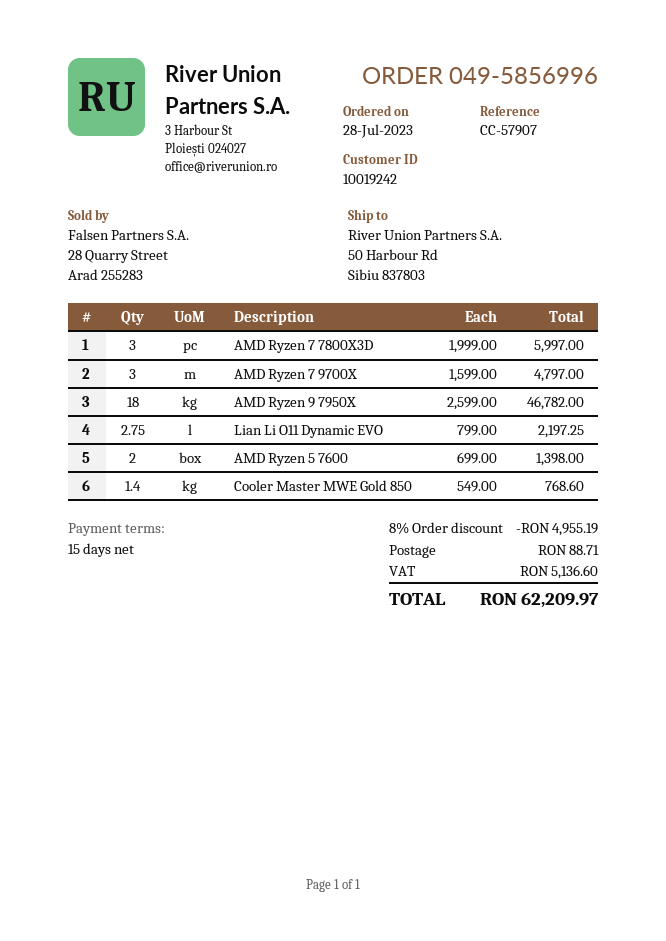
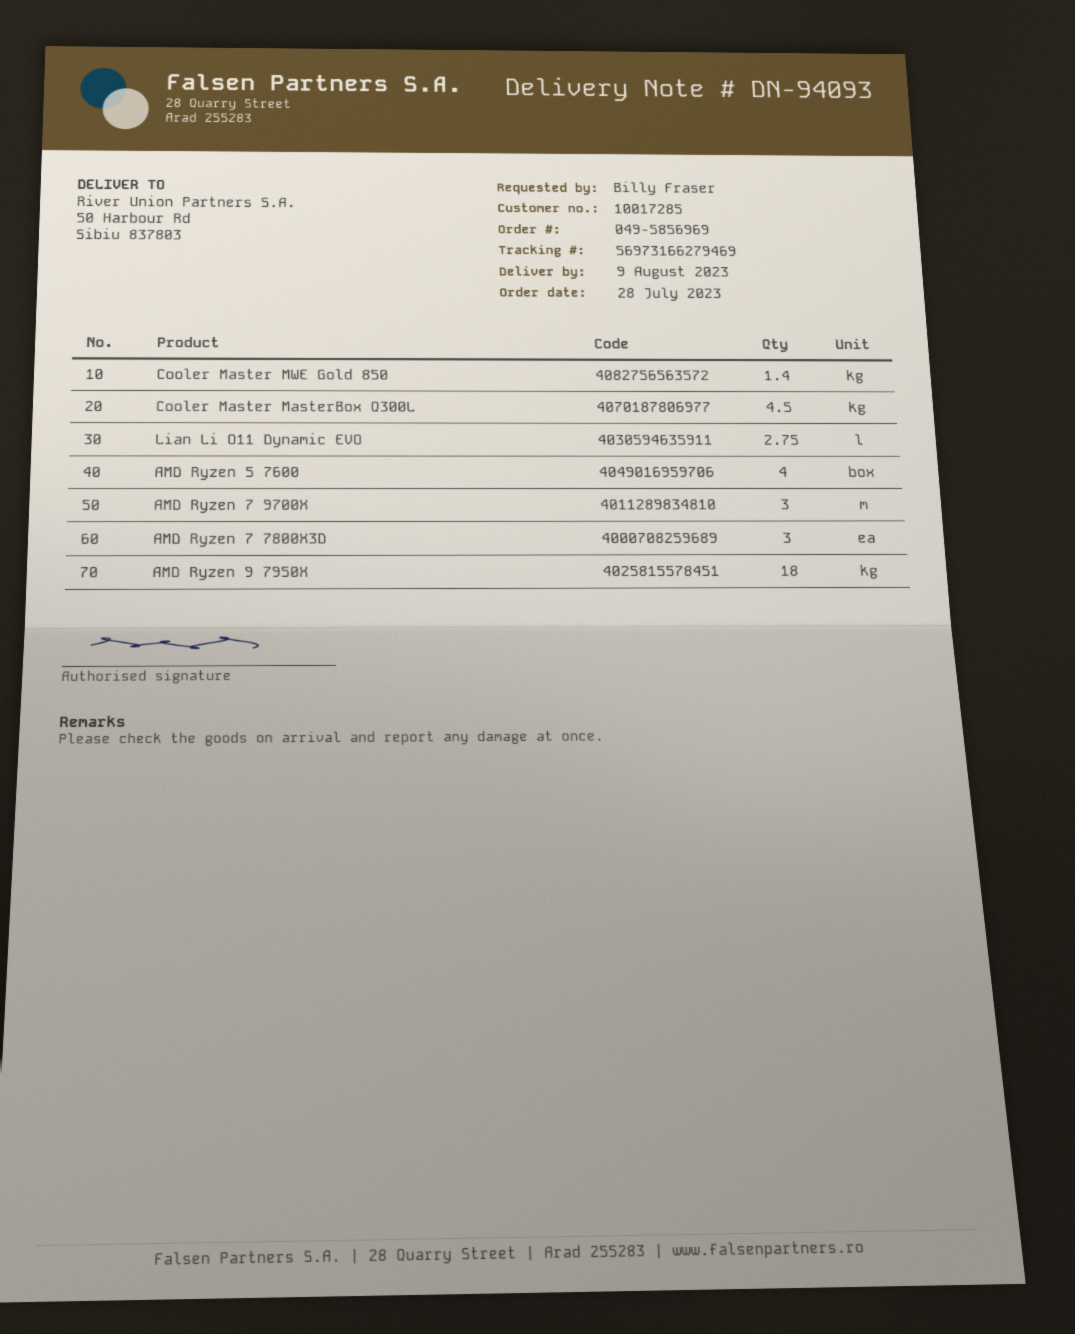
order number: 049-5856996 -> 049-5856969
customer number: 10019242 -> 10017285
AMD Ryzen 5 7600: 2 -> 4
Cooler Master MasterBox Q300L: none -> 4.5

